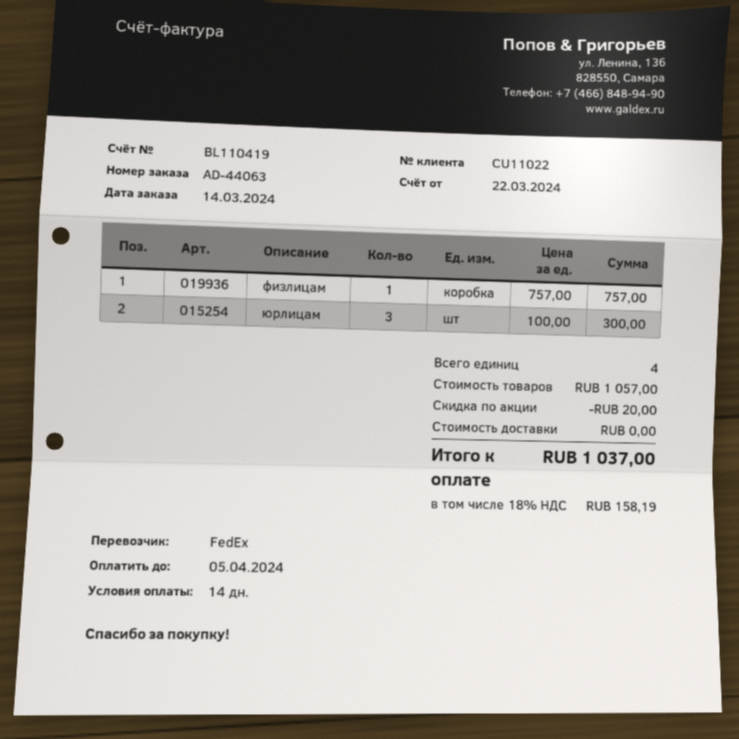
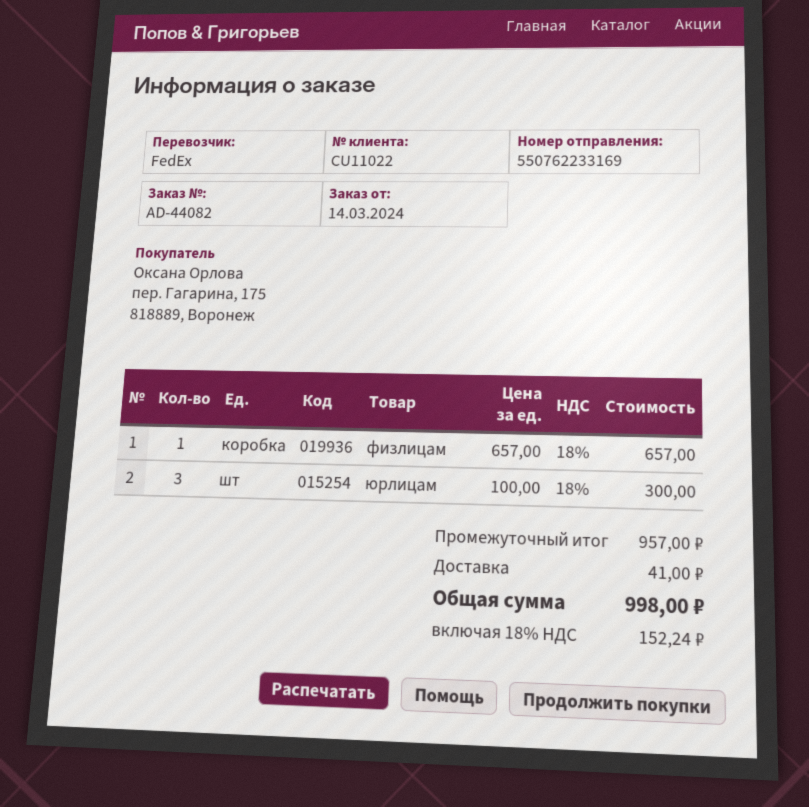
order number: AD-44063 -> AD-44082
физлицам: 1 x 757.00 = 757.00 -> 1 x 657.00 = 657.00
subtotal: 1057.00 -> 957.00
discount: 20.00 -> none
shipping: 0.00 -> 41.00
tax: 18% = 158.19 -> 18% = 152.24
total: 1037.00 -> 998.00

